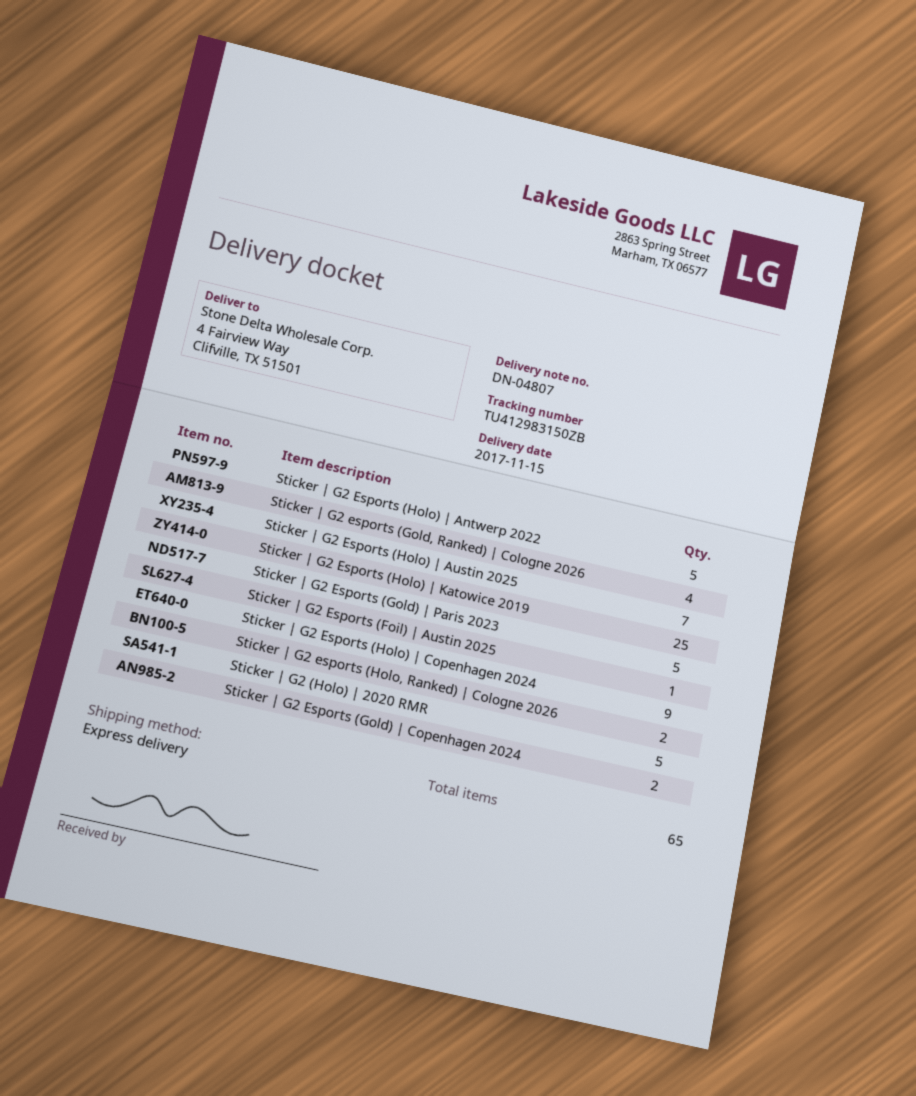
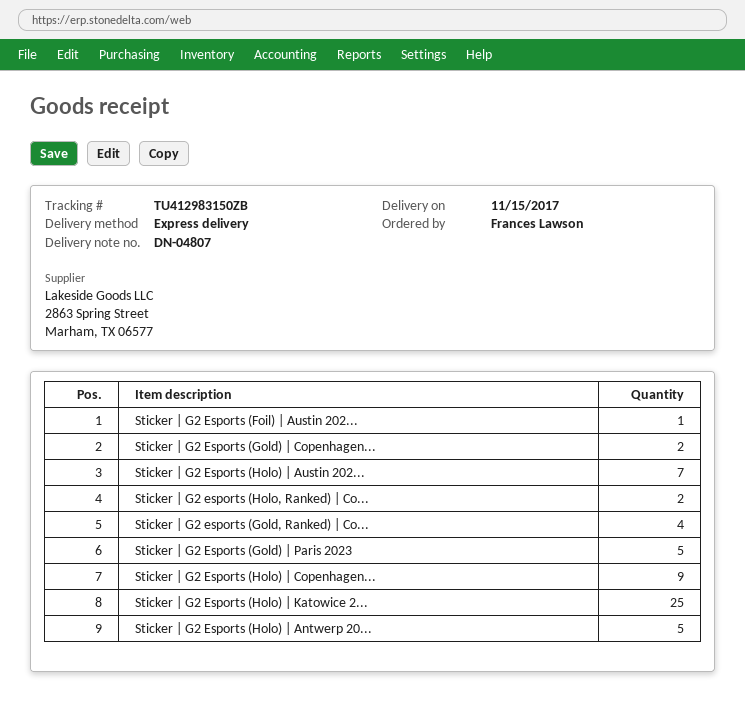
Sticker | G2 (Holo) | 2020 RMR: 5 -> none

